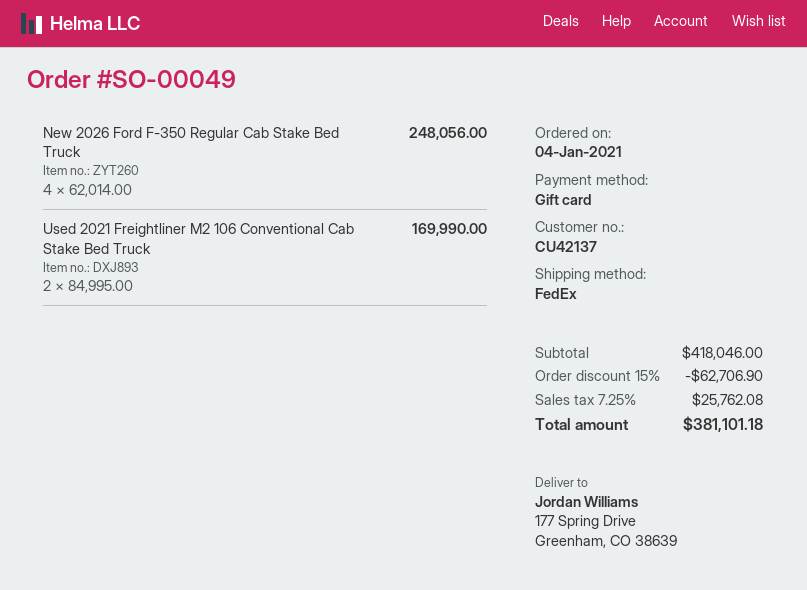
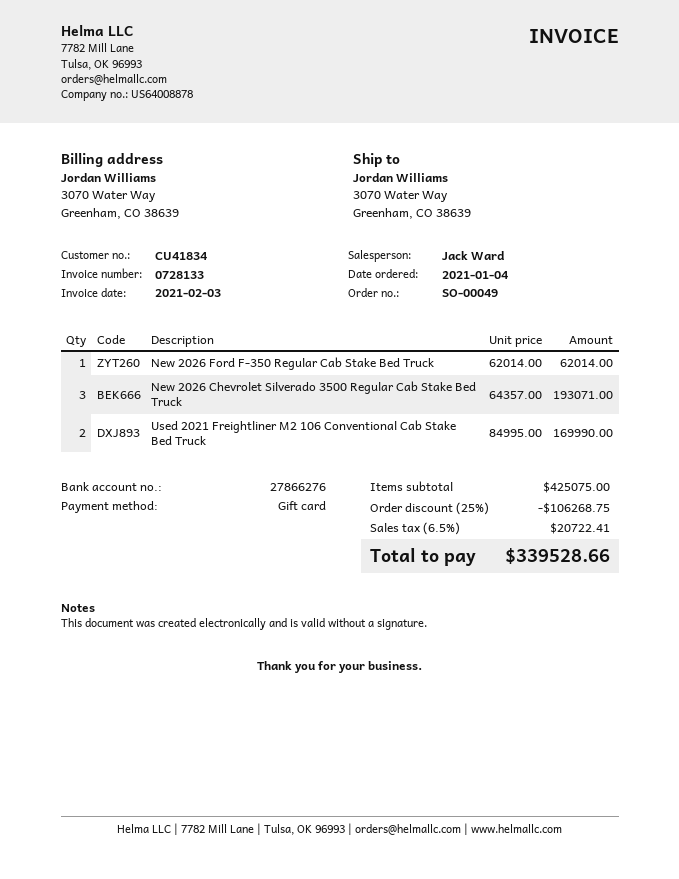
customer number: CU42137 -> CU41834
ship to: 177 Spring Drive, Greenham, CO 38639 -> 3070 Water Way, Greenham, CO 38639
New 2026 Ford F-350 Regular Cab Stake Bed Truck: 4 x 62014.00 = 248056.00 -> 1 x 62014.00 = 62014.00
New 2026 Chevrolet Silverado 3500 Regular Cab Stake Bed Truck: none -> 3 x 64357.00 = 193071.00
subtotal: 418046.00 -> 425075.00
discount: 15% = 62706.90 -> 25% = 106268.75
tax: 7.25% = 25762.08 -> 6.5% = 20722.41
total: 381101.18 -> 339528.66

